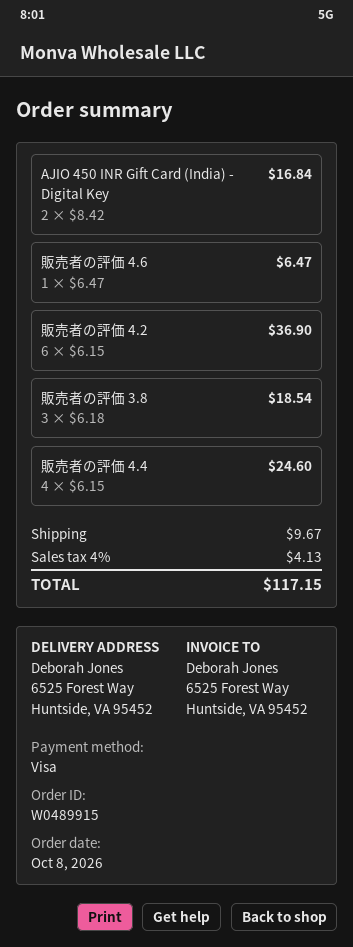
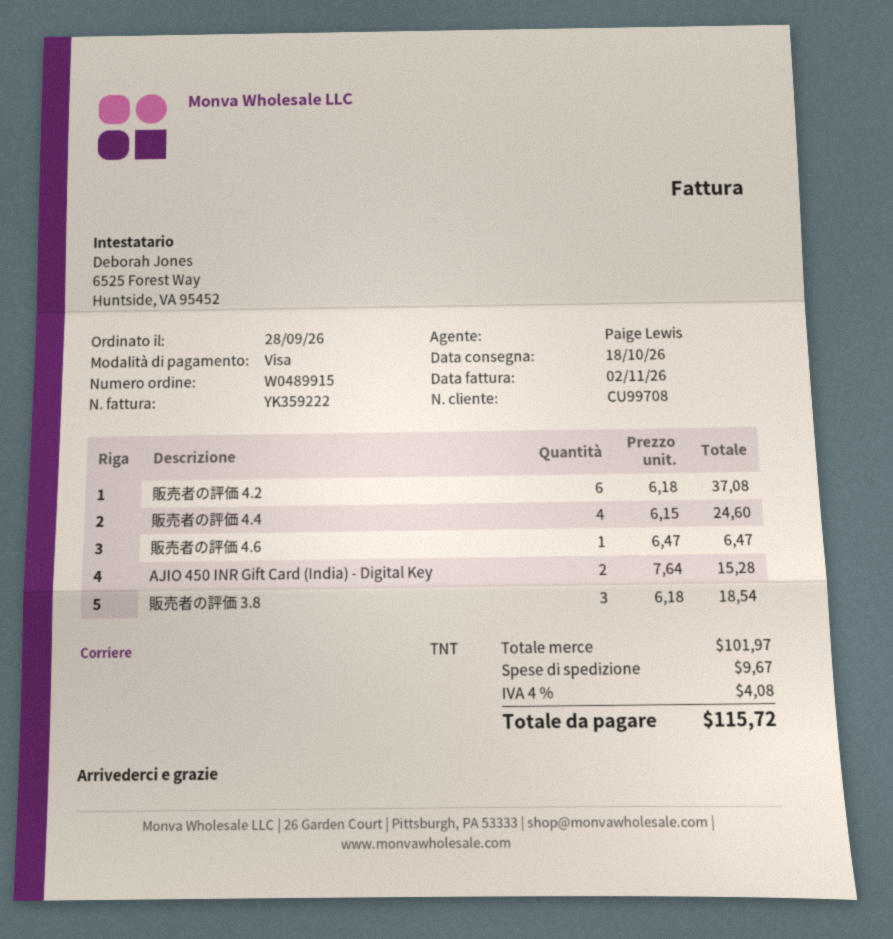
order date: 2026-10-08 -> 2026-09-28
AJIO 450 INR Gift Card (India) - Digital Key: 2 x 8.42 = 16.84 -> 2 x 7.64 = 15.28
販売者の評価 4.2: 6 x 6.15 = 36.90 -> 6 x 6.18 = 37.08
tax: 4% = 4.13 -> 4% = 4.08
total: 117.15 -> 115.72

